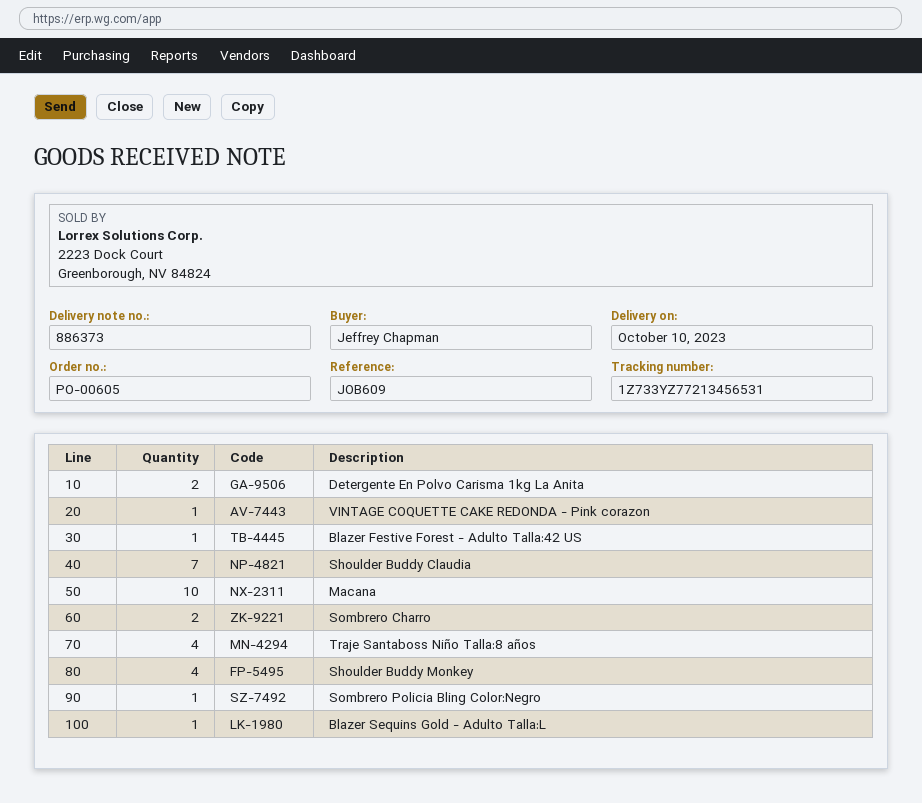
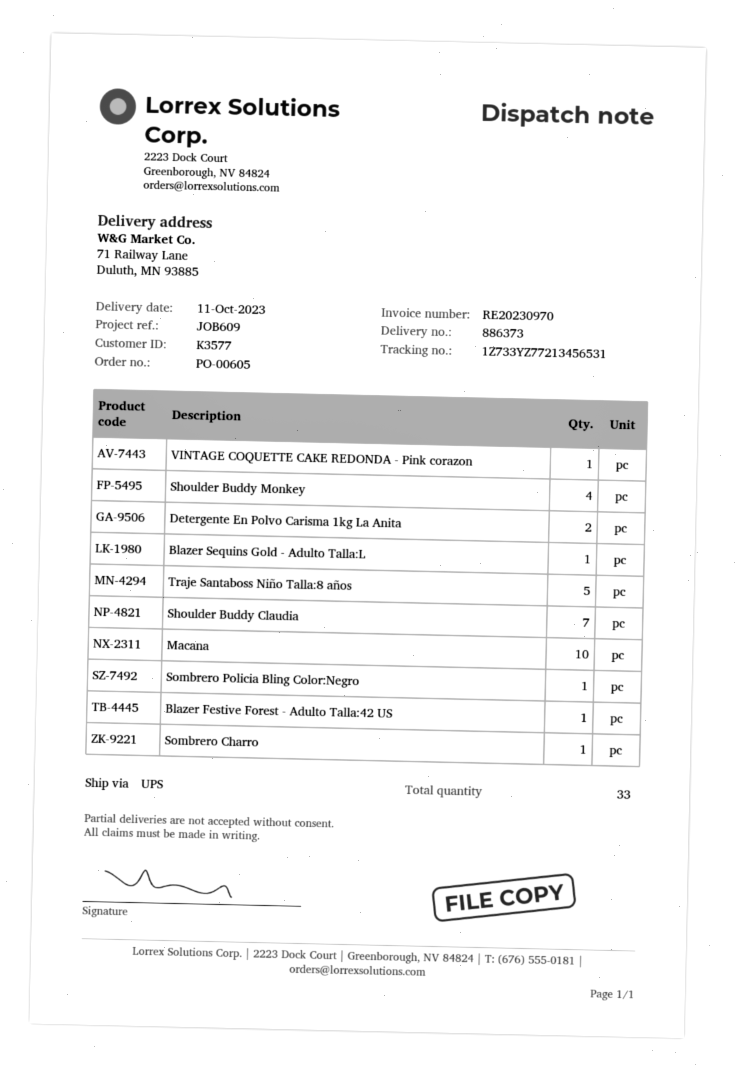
delivery date: 2023-10-10 -> 2023-10-11
Sombrero Charro: 2 -> 1
Traje Santaboss Niño Talla:8 años: 4 -> 5

